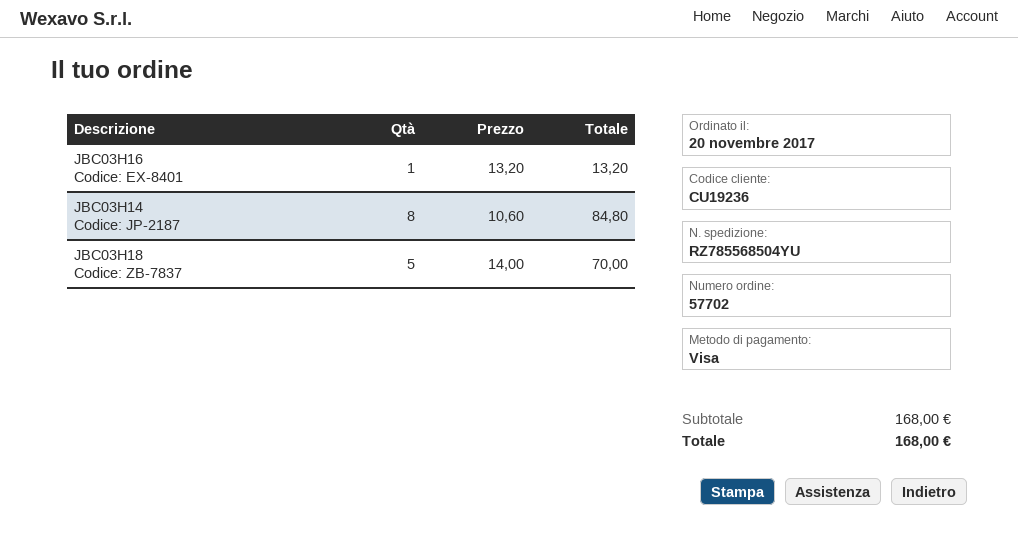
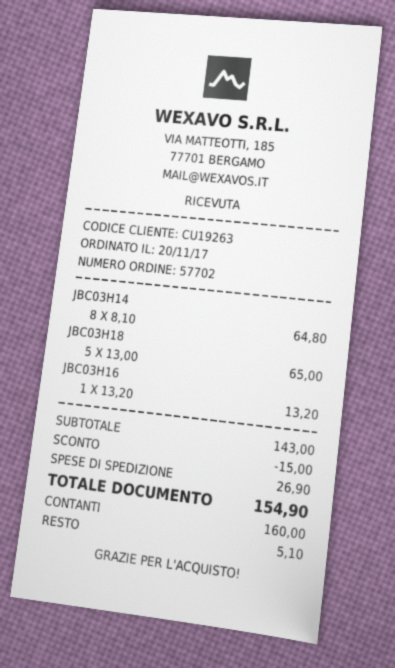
customer number: CU19236 -> CU19263
payment method: Visa -> cash
JBC03H14: 8 x 10.60 = 84.80 -> 8 x 8.10 = 64.80
JBC03H18: 5 x 14.00 = 70.00 -> 5 x 13.00 = 65.00
subtotal: 168.00 -> 143.00
discount: none -> 15.00
shipping: none -> 26.90
total: 168.00 -> 154.90

